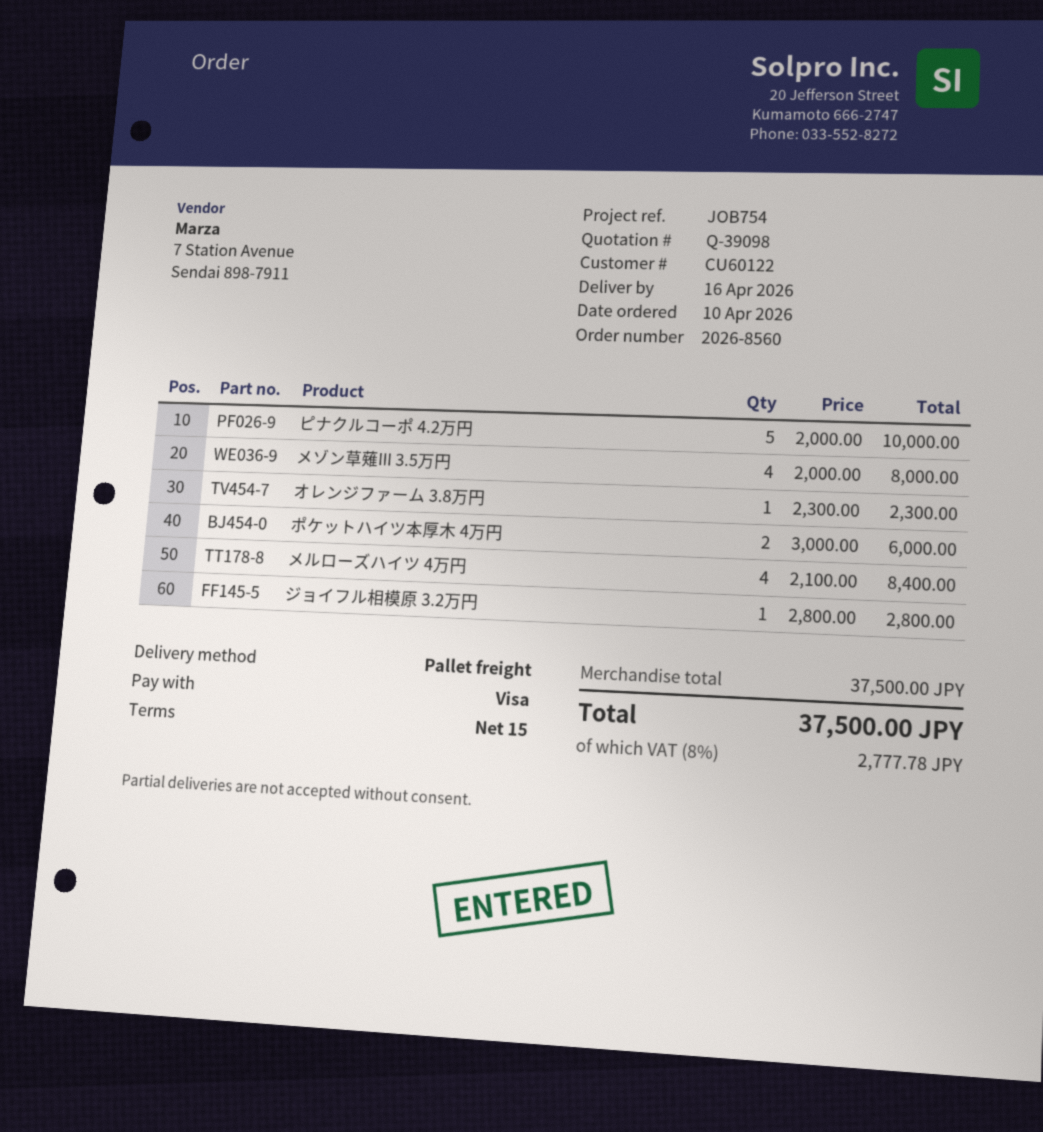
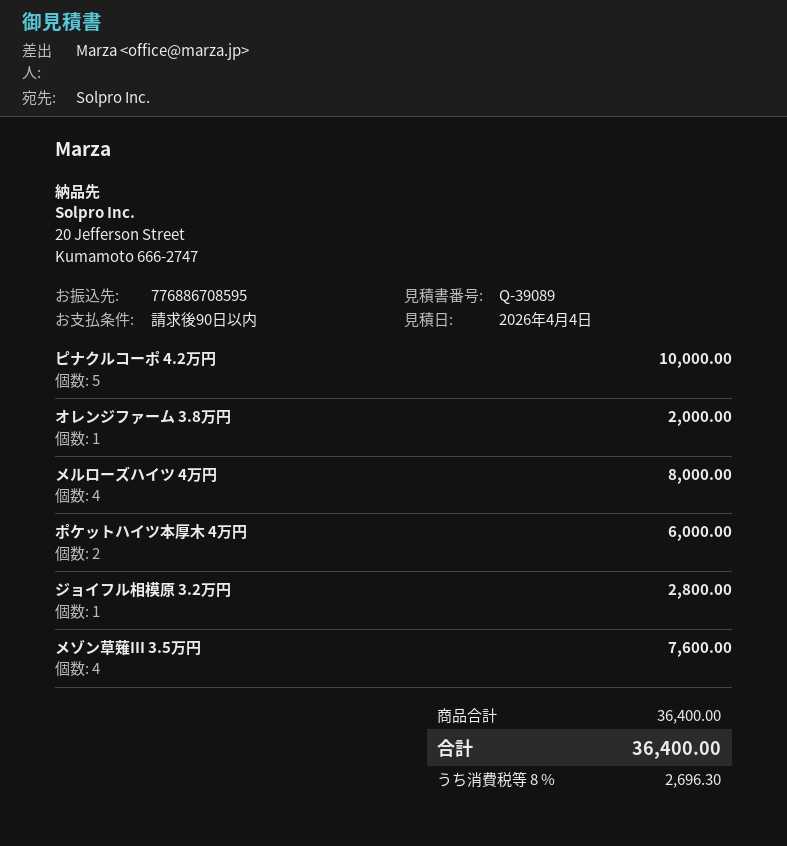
quote number: Q-39098 -> Q-39089
payment terms: 15 days -> 90 days
メゾン草薙III 3.5万円: 4 for 8000.00 -> 4 for 7600.00
オレンジファーム 3.8万円: 1 for 2300.00 -> 1 for 2000.00
メルローズハイツ 4万円: 4 for 8400.00 -> 4 for 8000.00
subtotal: 37500.00 -> 36400.00
tax: 8% = 2777.78 -> 8% = 2696.30
total: 37500.00 -> 36400.00

